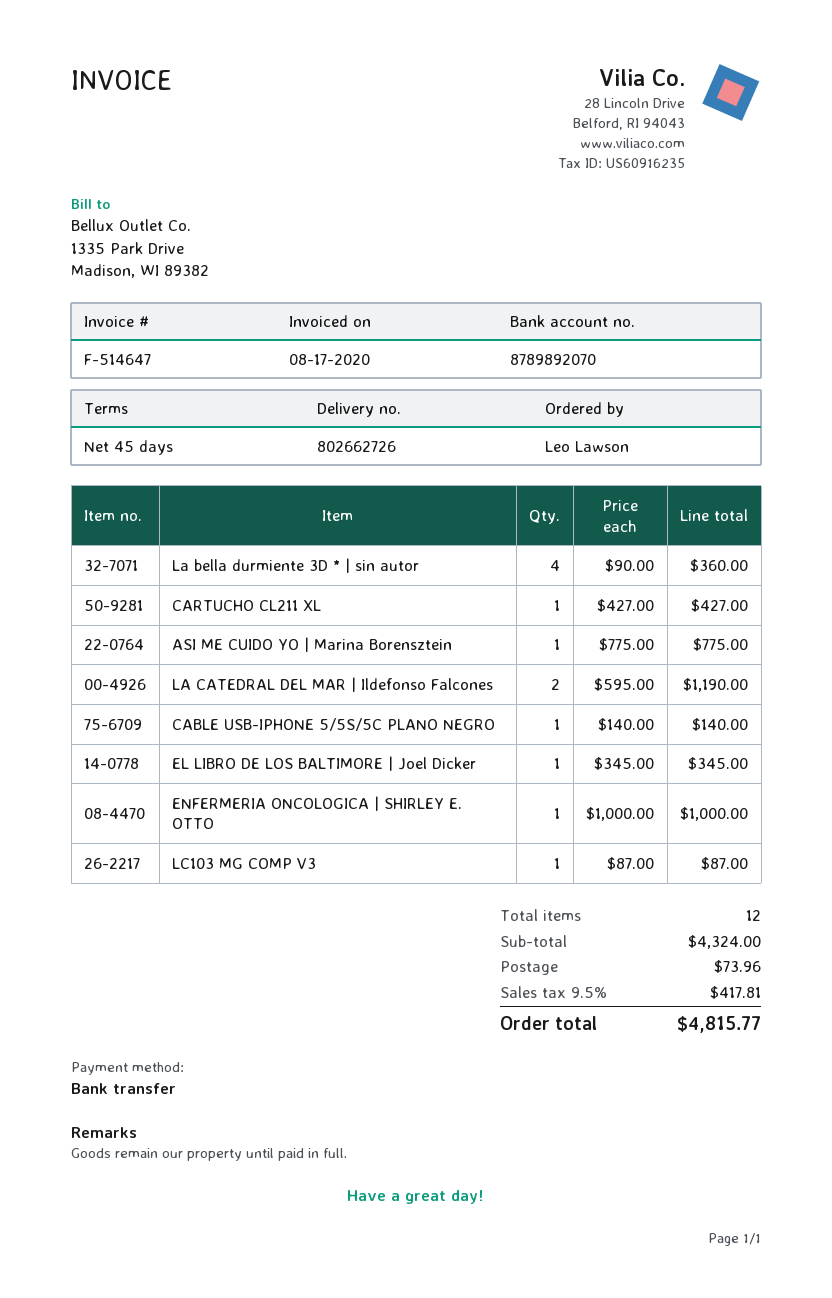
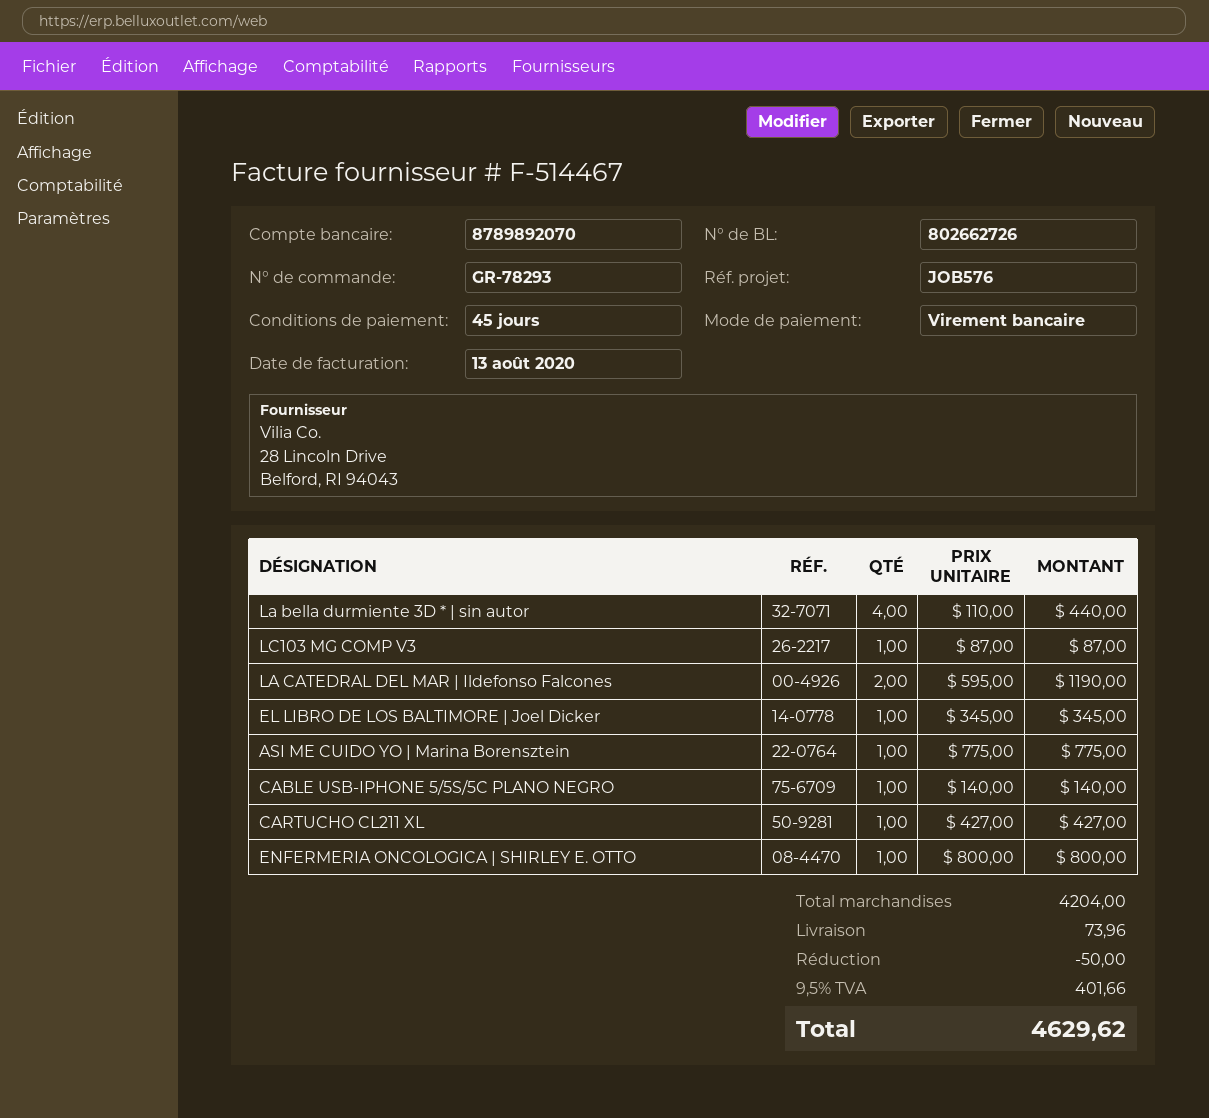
invoice number: F-514647 -> F-514467
invoice date: 2020-08-17 -> 2020-08-13
La bella durmiente 3D * | sin autor: 4 x 90.00 = 360.00 -> 4 x 110.00 = 440.00
ENFERMERIA ONCOLOGICA | SHIRLEY E. OTTO: 1 x 1000.00 = 1000.00 -> 1 x 800.00 = 800.00
subtotal: 4324.00 -> 4204.00
discount: none -> 50.00
tax: 9.5% = 417.81 -> 9.5% = 401.66
total: 4815.77 -> 4629.62

